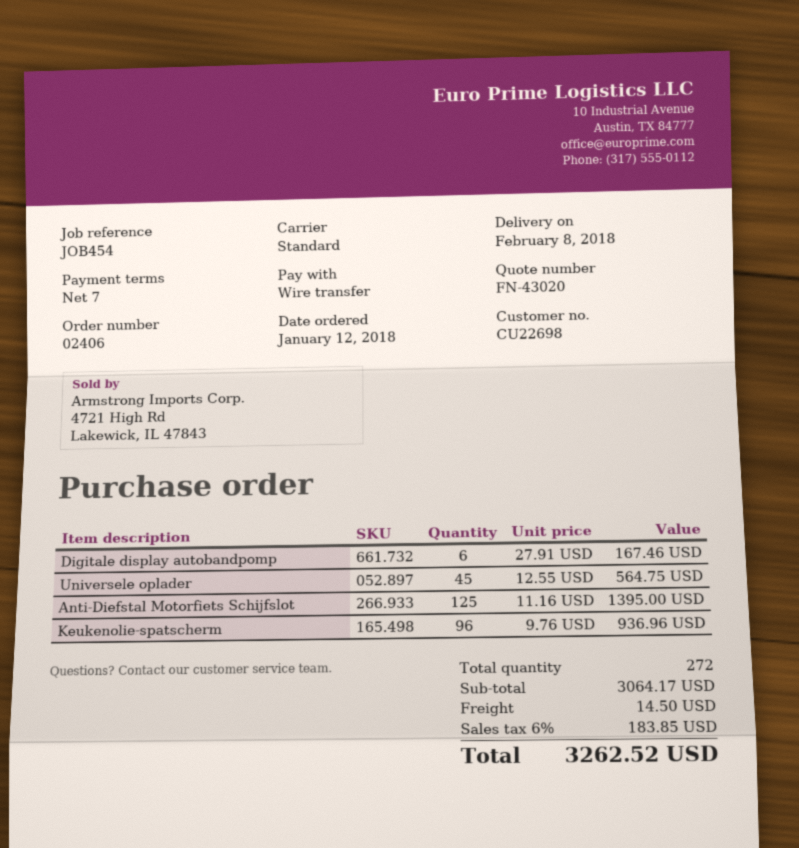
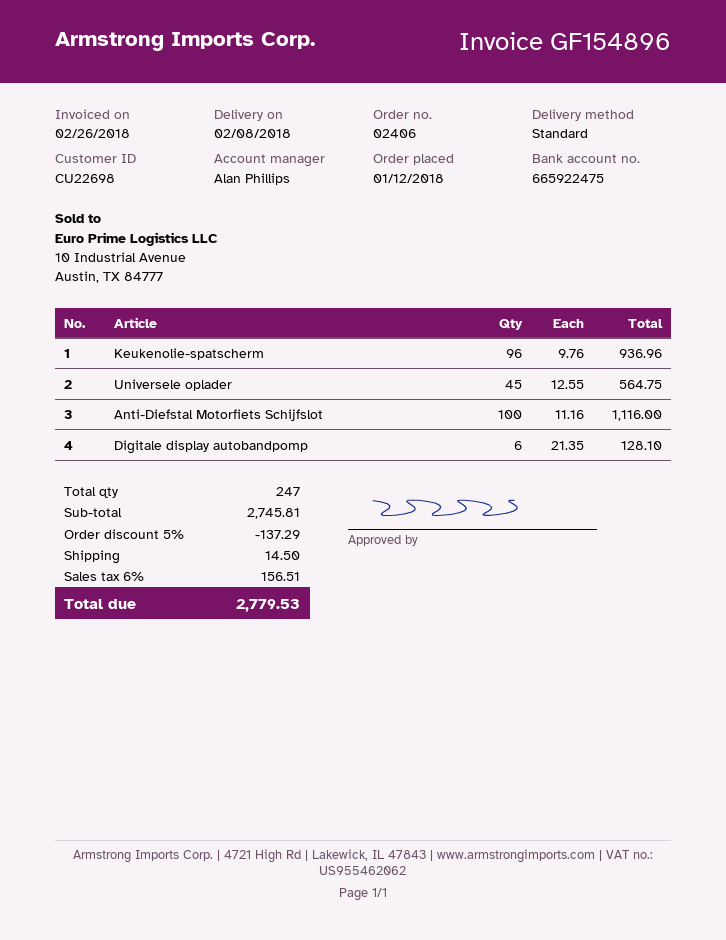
Digitale display autobandpomp: 6 x 27.91 = 167.46 -> 6 x 21.35 = 128.10
Anti-Diefstal Motorfiets Schijfslot: 125 x 11.16 = 1395.00 -> 100 x 11.16 = 1116.00
total quantity: 272 -> 247
subtotal: 3064.17 -> 2745.81
discount: none -> 5% = 137.29
tax: 6% = 183.85 -> 6% = 156.51
total: 3262.52 -> 2779.53

